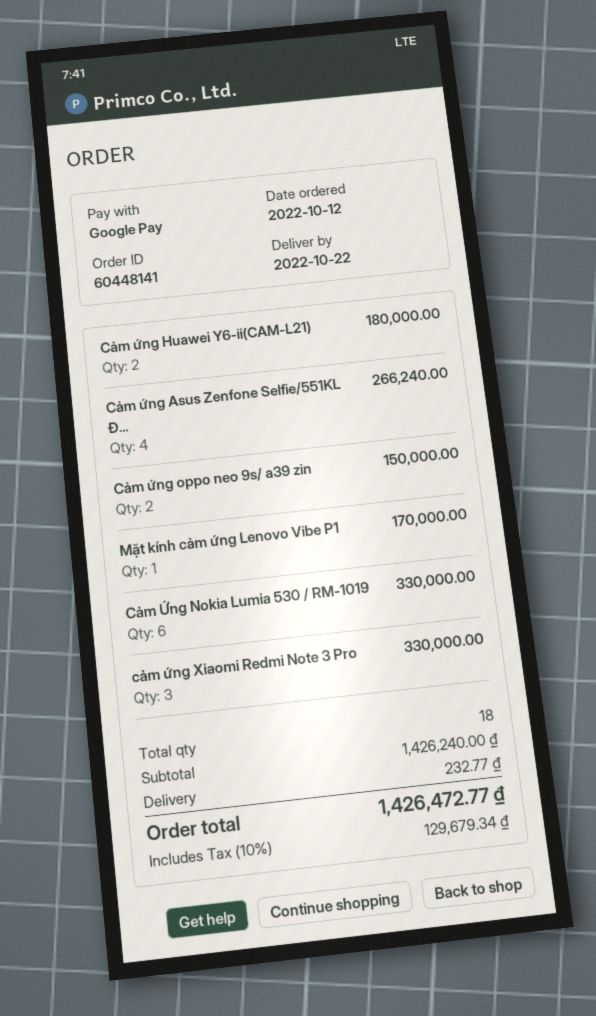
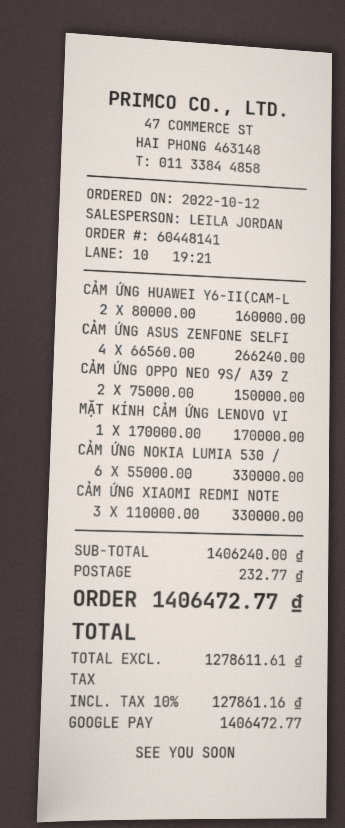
Cảm ứng Huawei Y6-ii(CAM-L21): 2 for 180000.00 -> 2 for 160000.00
subtotal: 1426240.00 -> 1406240.00
tax: 10% = 129679.34 -> 10% = 127861.16
total: 1426472.77 -> 1406472.77

